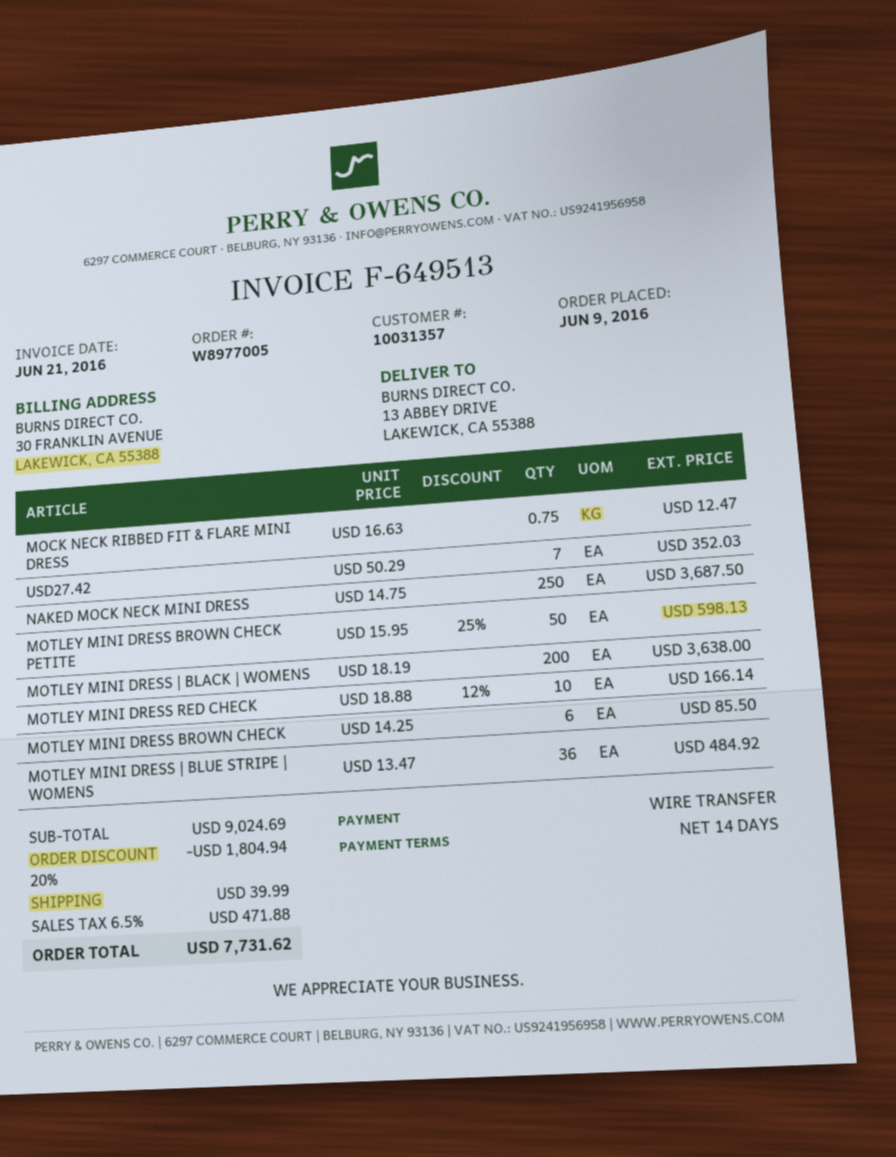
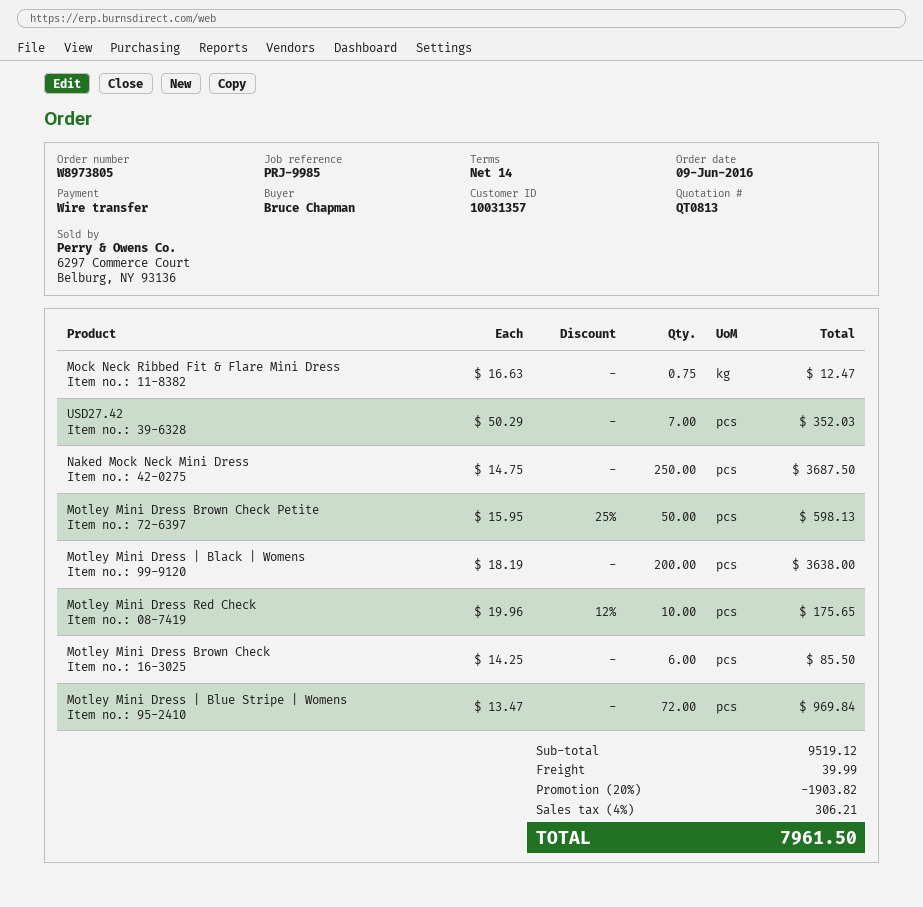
order number: W8977005 -> W8973805
MOTLEY MINI DRESS RED CHECK: 10 x 18.88 - 12% = 166.14 -> 10 x 19.96 - 12% = 175.65
MOTLEY MINI DRESS | BLUE STRIPE | WOMENS: 36 x 13.47 = 484.92 -> 72 x 13.47 = 969.84
subtotal: 9024.69 -> 9519.12
discount: 20% = 1804.94 -> 20% = 1903.82
tax: 6.5% = 471.88 -> 4% = 306.21
total: 7731.62 -> 7961.50

